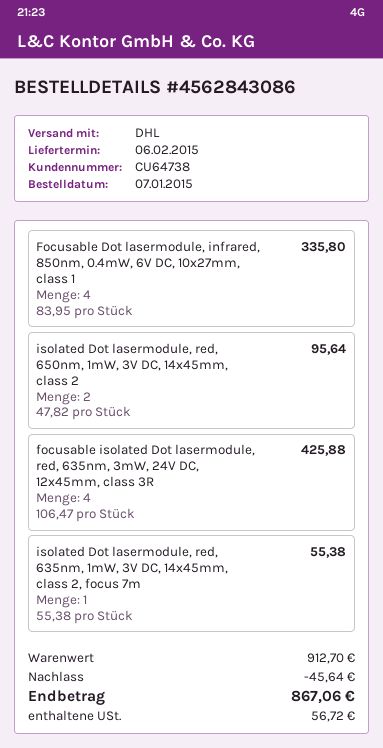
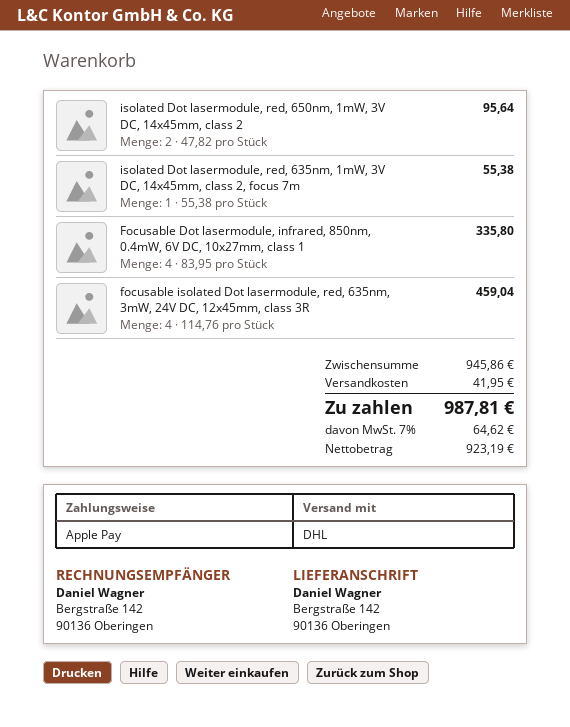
focusable isolated Dot lasermodule, red, 635nm, 3mW, 24V DC, 12x45mm, class 3R: 4 x 106.47 = 425.88 -> 4 x 114.76 = 459.04
subtotal: 912.70 -> 945.86
discount: 45.64 -> none
shipping: none -> 41.95
tax: 56.72 -> 64.62
total: 867.06 -> 987.81

